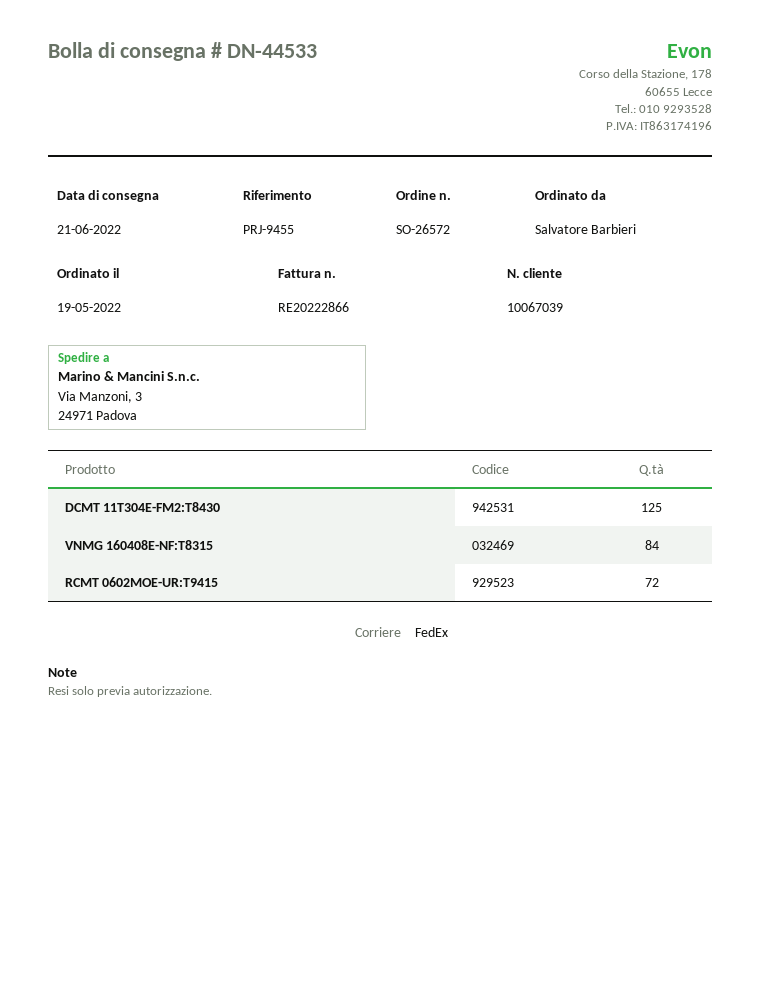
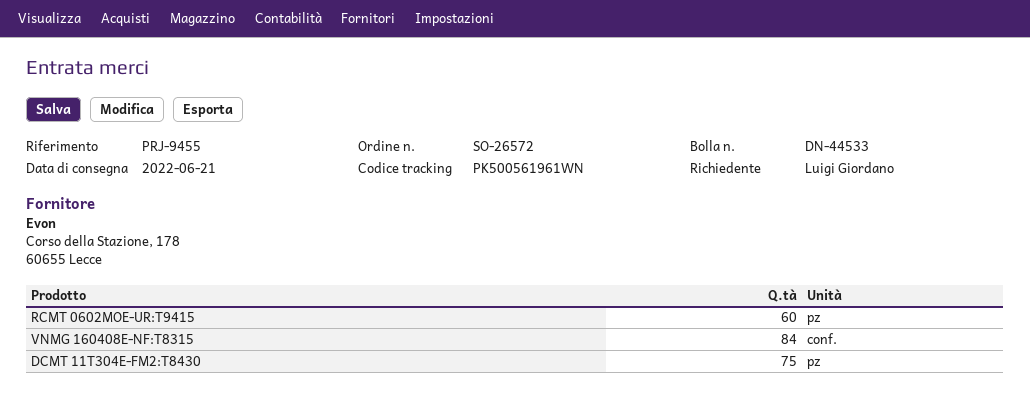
ordered by: Salvatore Barbieri -> Luigi Giordano
DCMT 11T304E-FM2:T8430: 125 -> 75
RCMT 0602MOE-UR:T9415: 72 -> 60

